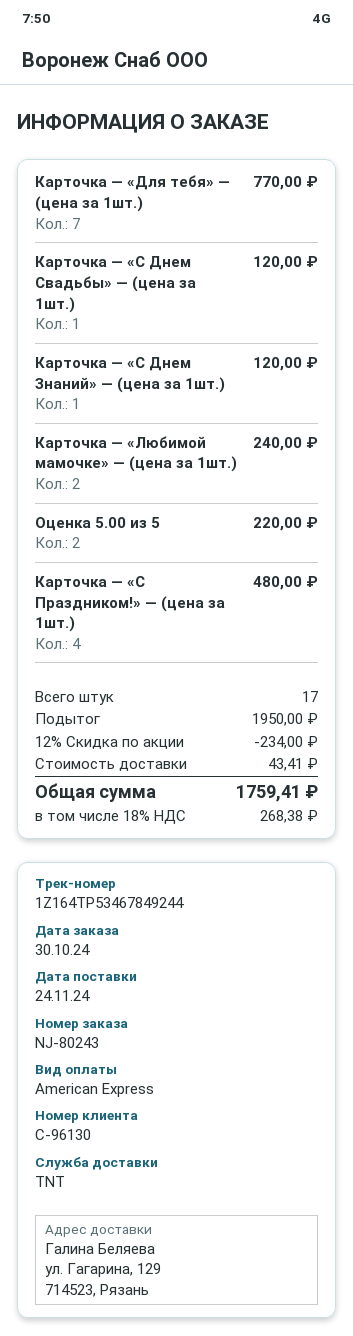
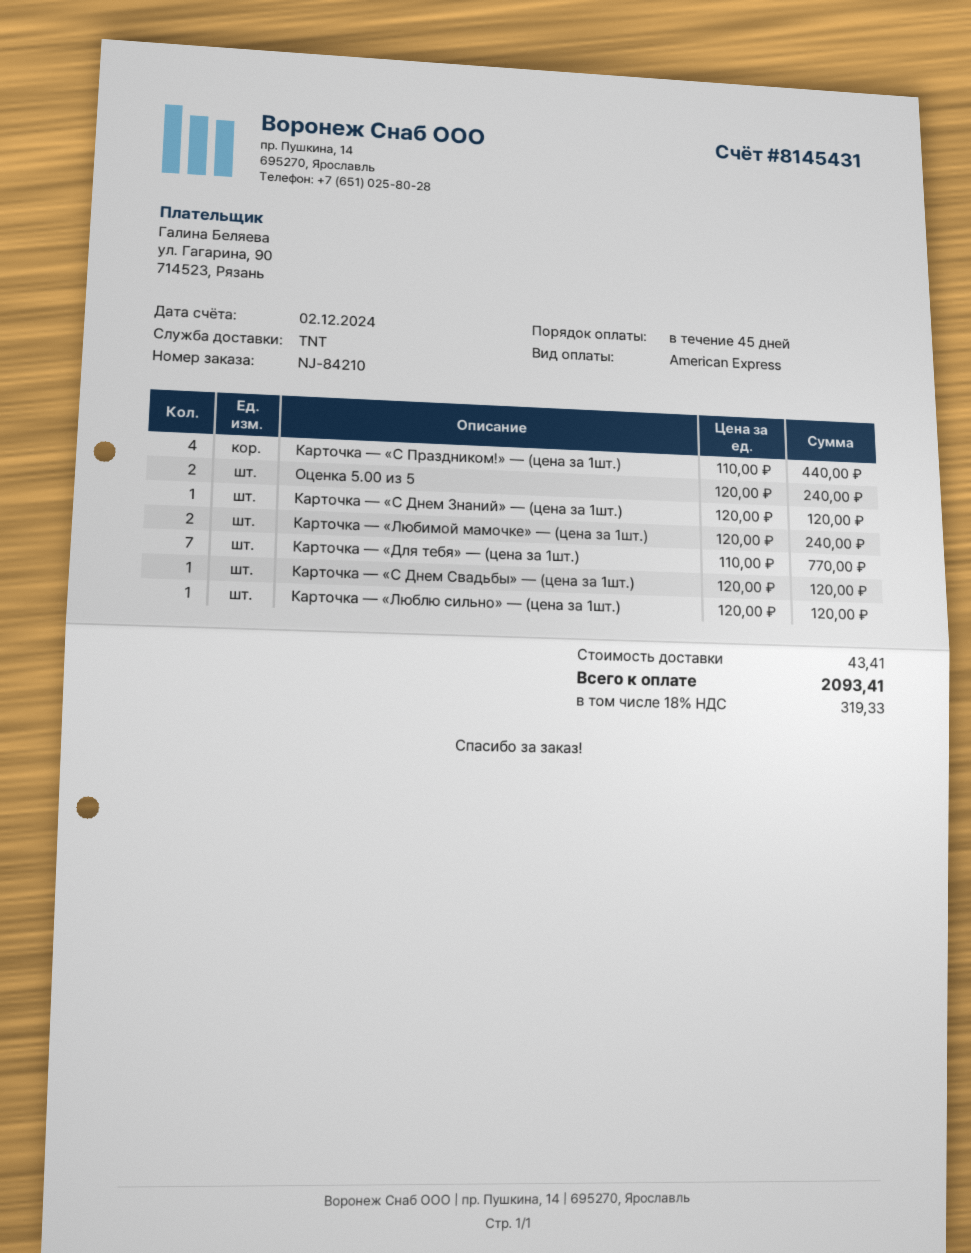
order number: NJ-80243 -> NJ-84210
Оценка 5.00 из 5: 2 for 220.00 -> 2 for 240.00
Карточка — «С Праздником!» — (цена за 1шт.): 4 for 480.00 -> 4 for 440.00
Карточка — «Люблю сильно» — (цена за 1шт.): none -> 1 for 120.00
discount: 12% = 234.00 -> none
tax: 18% = 268.38 -> 18% = 319.33
total: 1759.41 -> 2093.41

